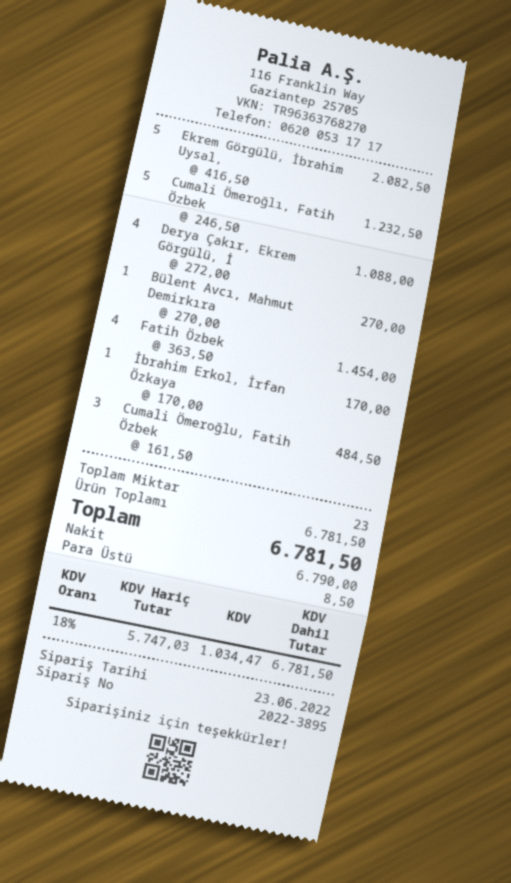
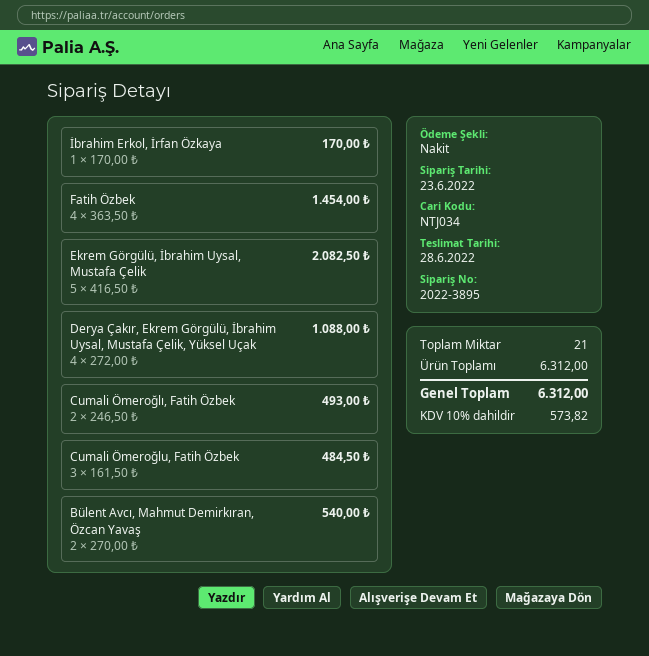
Cumali Ömeroğlı, Fatih Özbek: 5 x 246.50 = 1232.50 -> 2 x 246.50 = 493.00
Bülent Avcı, Mahmut Demirkıra: 1 x 270.00 = 270.00 -> 2 x 270.00 = 540.00
total quantity: 23 -> 21
subtotal: 6781.50 -> 6312.00
tax: 18% = 1034.47 -> 10% = 573.82
total: 6781.50 -> 6312.00

